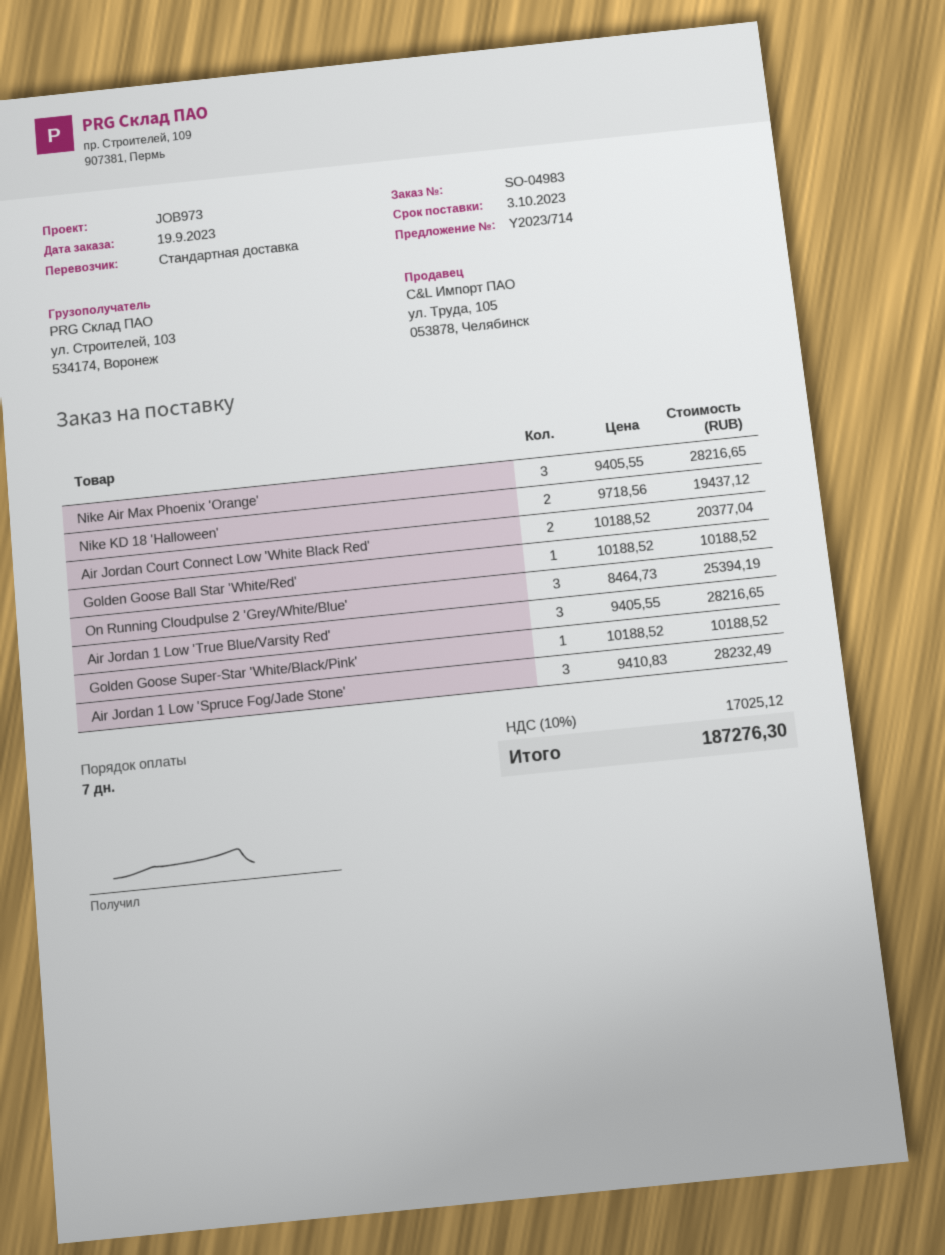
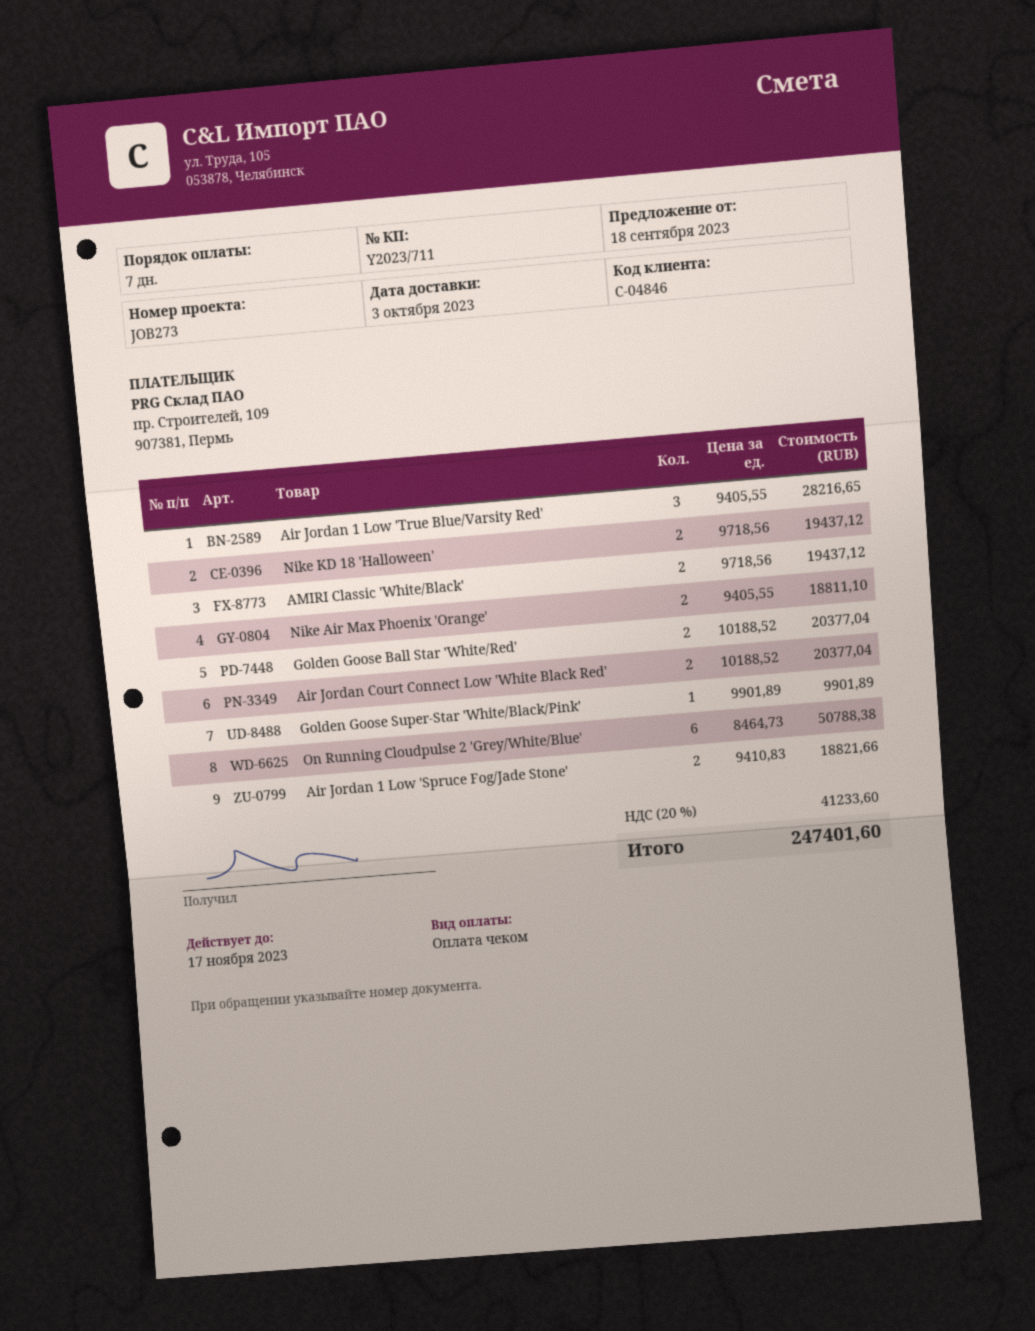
quote number: Y2023/714 -> Y2023/711
reference: JOB973 -> JOB273
Nike Air Max Phoenix 'Orange': 3 x 9405.55 = 28216.65 -> 2 x 9405.55 = 18811.10
Golden Goose Ball Star 'White/Red': 1 x 10188.52 = 10188.52 -> 2 x 10188.52 = 20377.04
On Running Cloudpulse 2 'Grey/White/Blue': 3 x 8464.73 = 25394.19 -> 6 x 8464.73 = 50788.38
Golden Goose Super-Star 'White/Black/Pink': 1 x 10188.52 = 10188.52 -> 1 x 9901.89 = 9901.89
Air Jordan 1 Low 'Spruce Fog/Jade Stone': 3 x 9410.83 = 28232.49 -> 2 x 9410.83 = 18821.66
AMIRI Classic 'White/Black': none -> 2 x 9718.56 = 19437.12
tax: 10% = 17025.12 -> 20% = 41233.60
total: 187276.30 -> 247401.60

